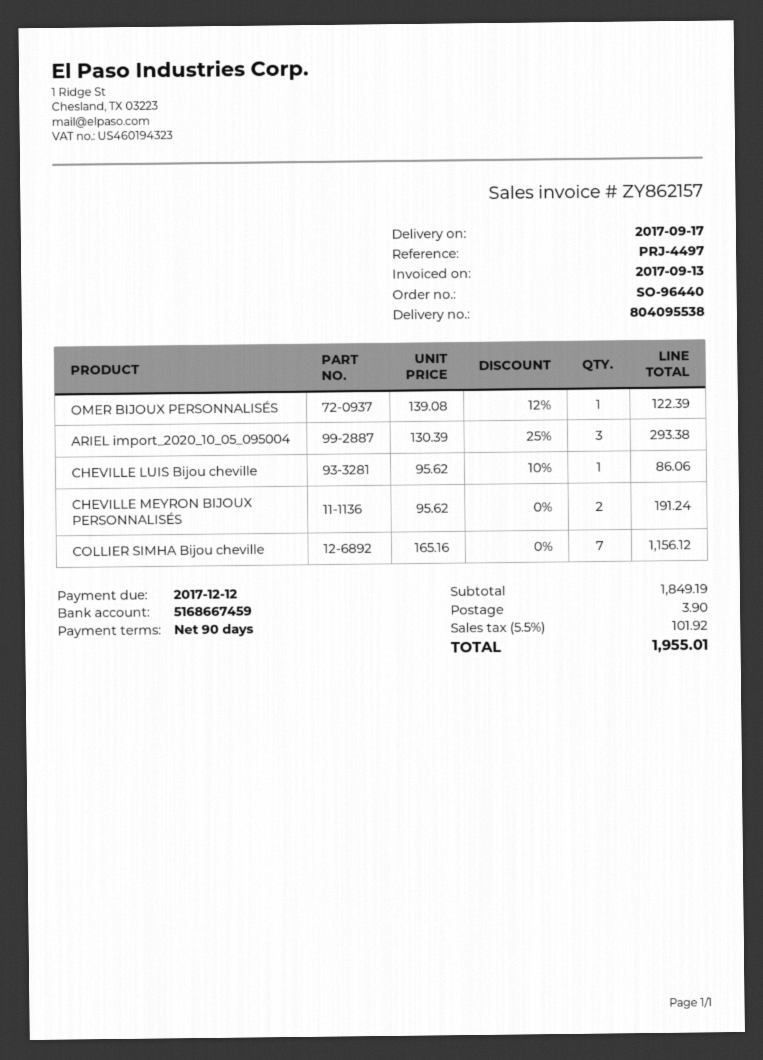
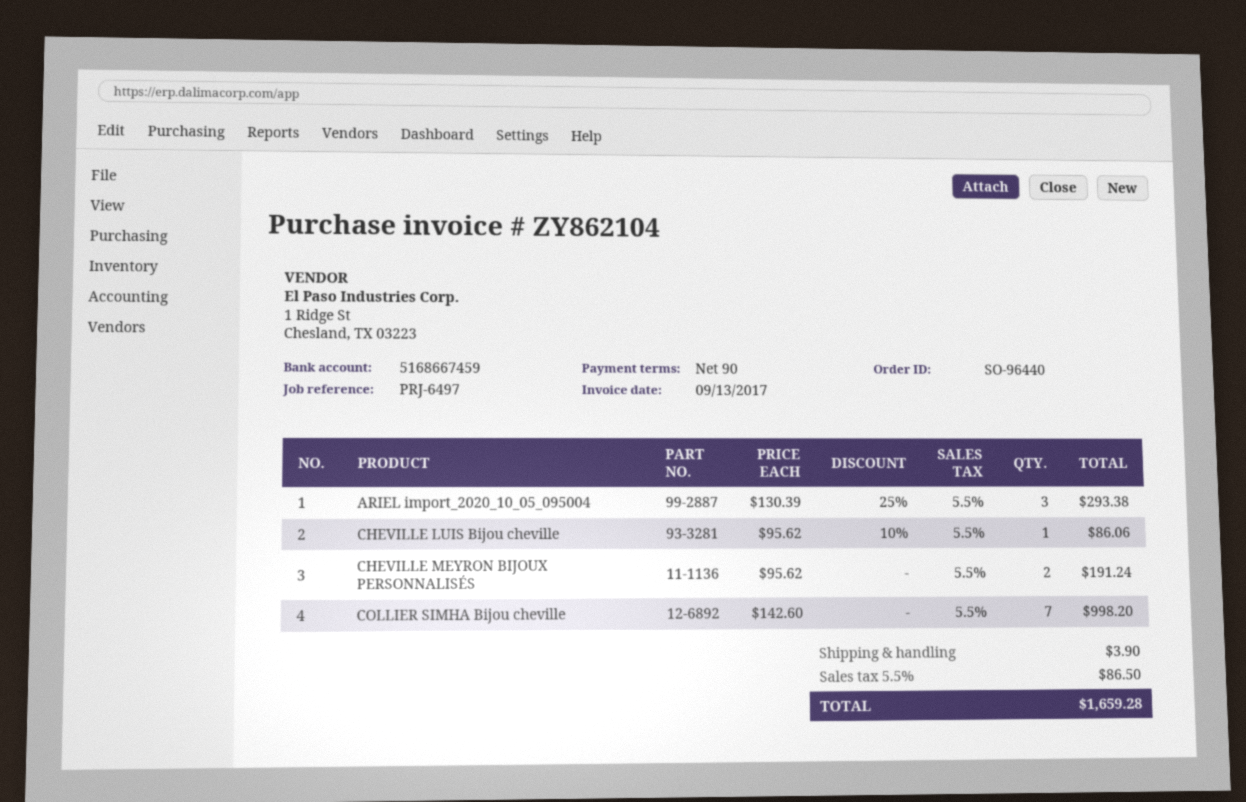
invoice number: ZY862157 -> ZY862104
reference: PRJ-4497 -> PRJ-6497
OMER BIJOUX PERSONNALISÉS: 1 x 139.08 - 12% = 122.39 -> none
COLLIER SIMHA Bijou cheville: 7 x 165.16 = 1156.12 -> 7 x 142.60 = 998.20
tax: 5.5% = 101.92 -> 5.5% = 86.50
total: 1955.01 -> 1659.28

